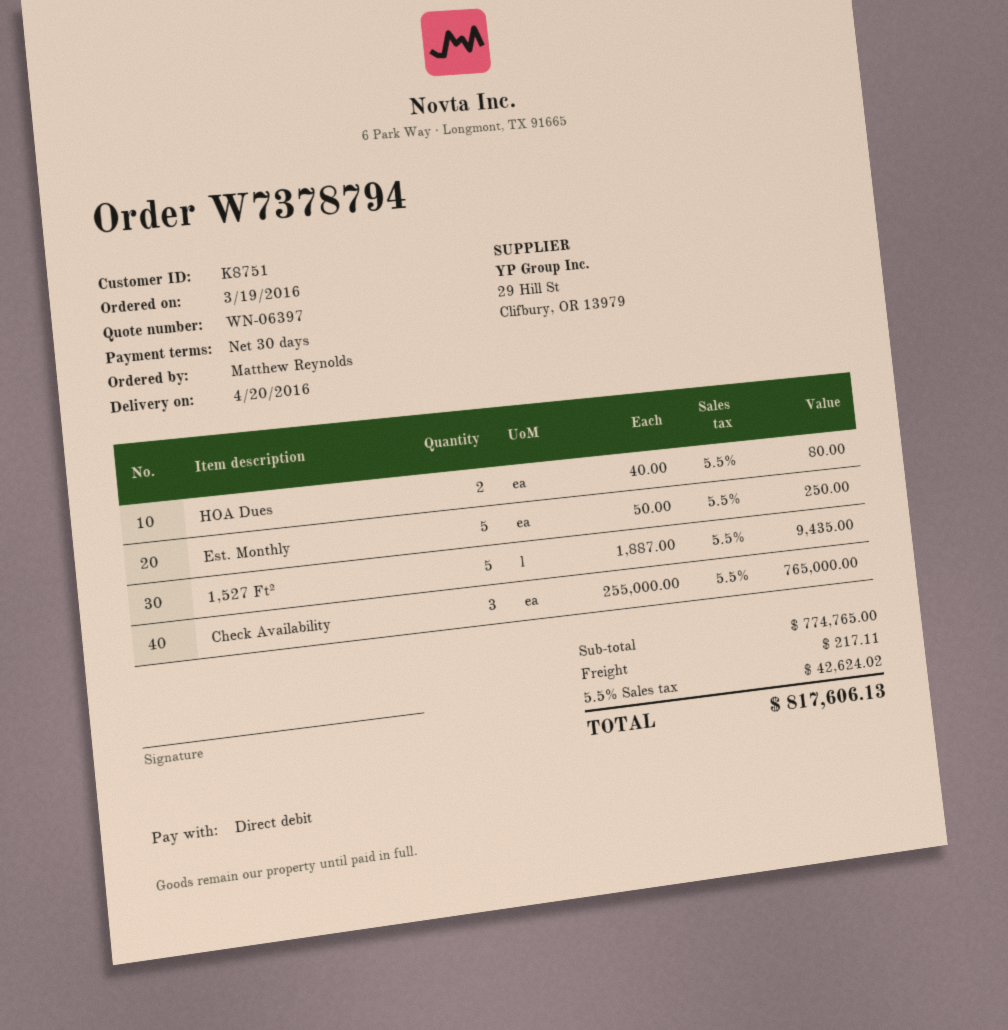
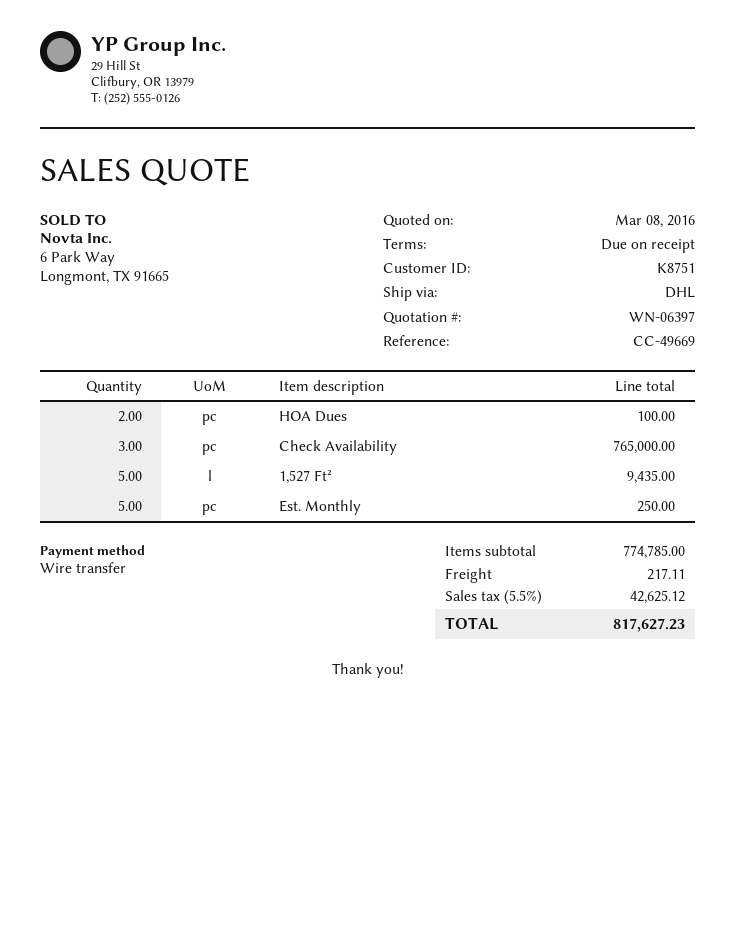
payment terms: 30 days -> on receipt
payment method: direct debit -> bank transfer
HOA Dues: 2 for 80.00 -> 2 for 100.00
subtotal: 774765.00 -> 774785.00
tax: 5.5% = 42624.02 -> 5.5% = 42625.12
total: 817606.13 -> 817627.23

